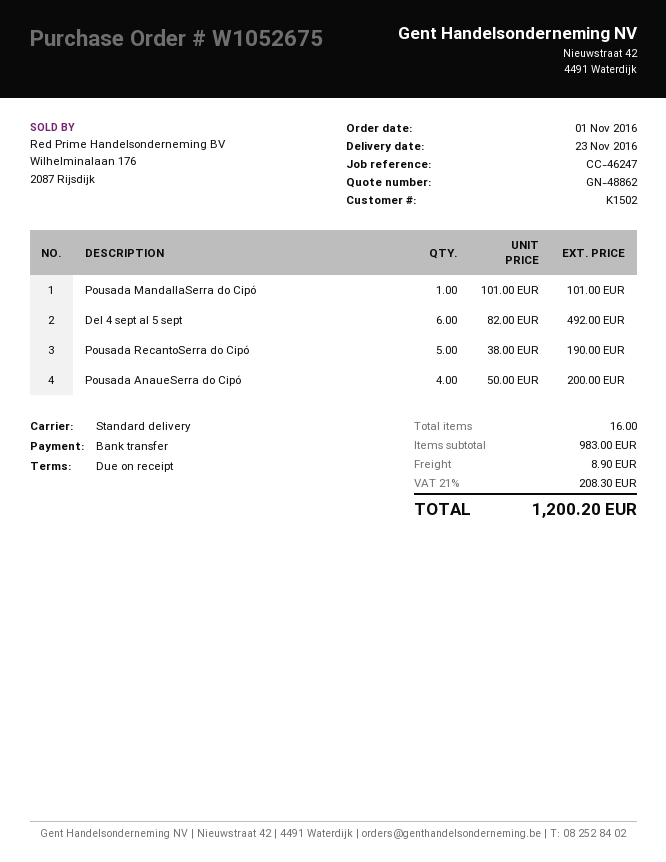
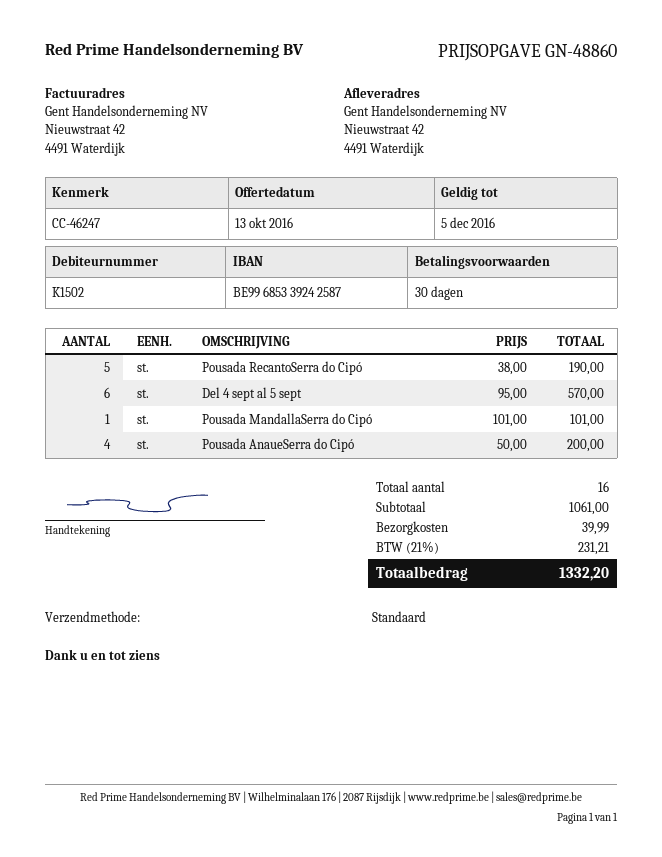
quote number: GN-48862 -> GN-48860
payment terms: on receipt -> 30 days
Del 4 sept al 5 sept: 6 x 82.00 = 492.00 -> 6 x 95.00 = 570.00
subtotal: 983.00 -> 1061.00
shipping: 8.90 -> 39.99
tax: 21% = 208.30 -> 21% = 231.21
total: 1200.20 -> 1332.20

